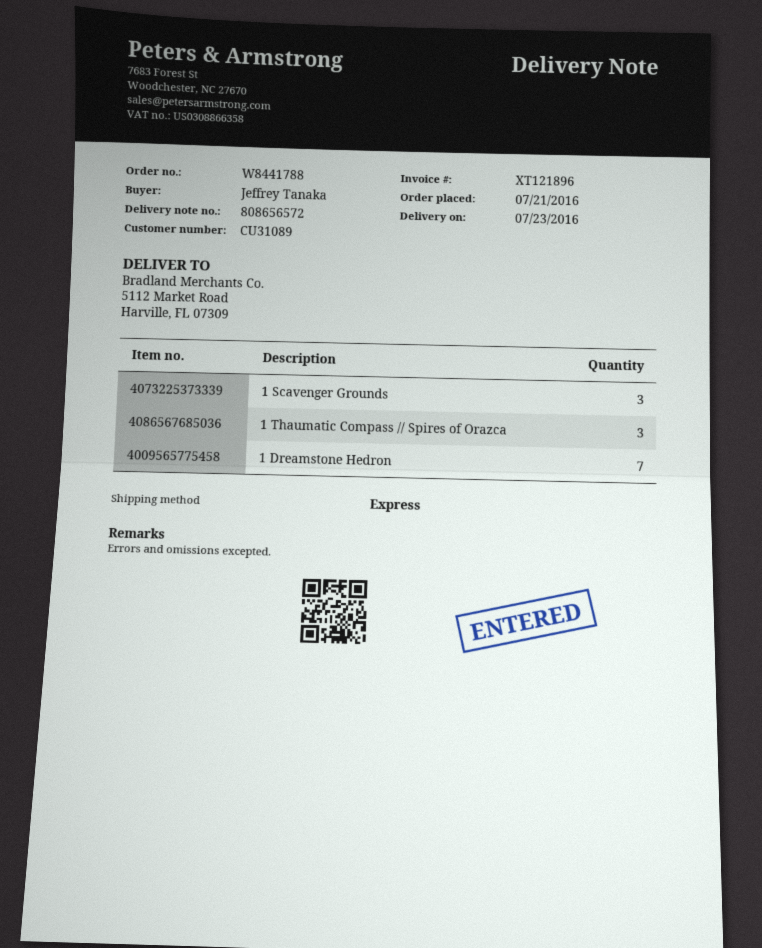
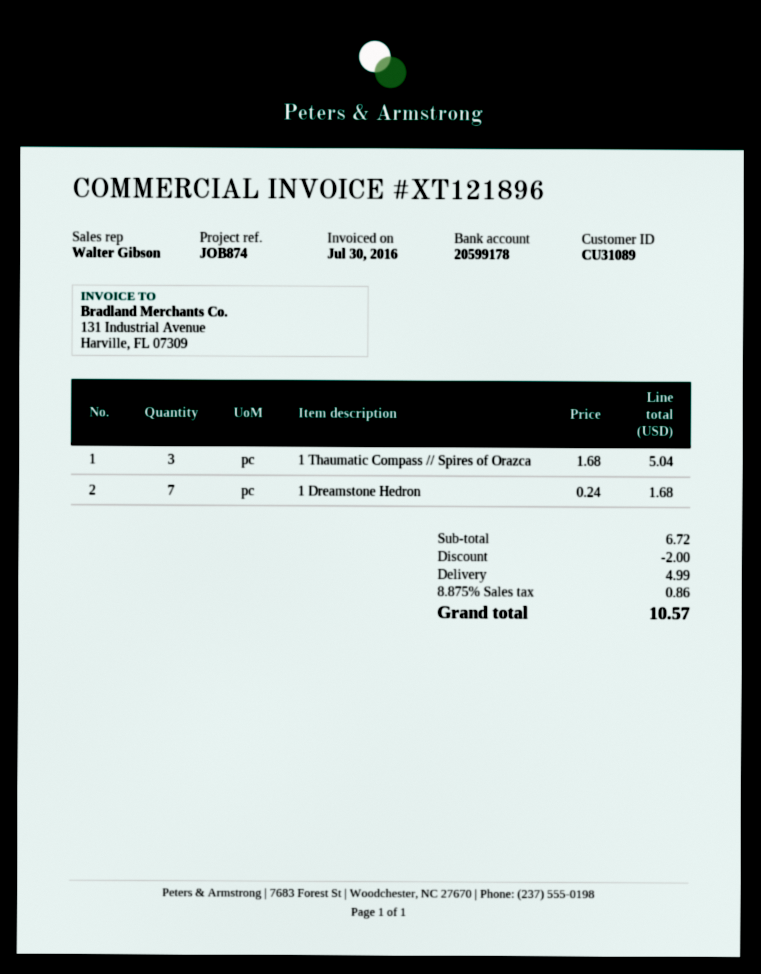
1 Scavenger Grounds: 3 -> none

